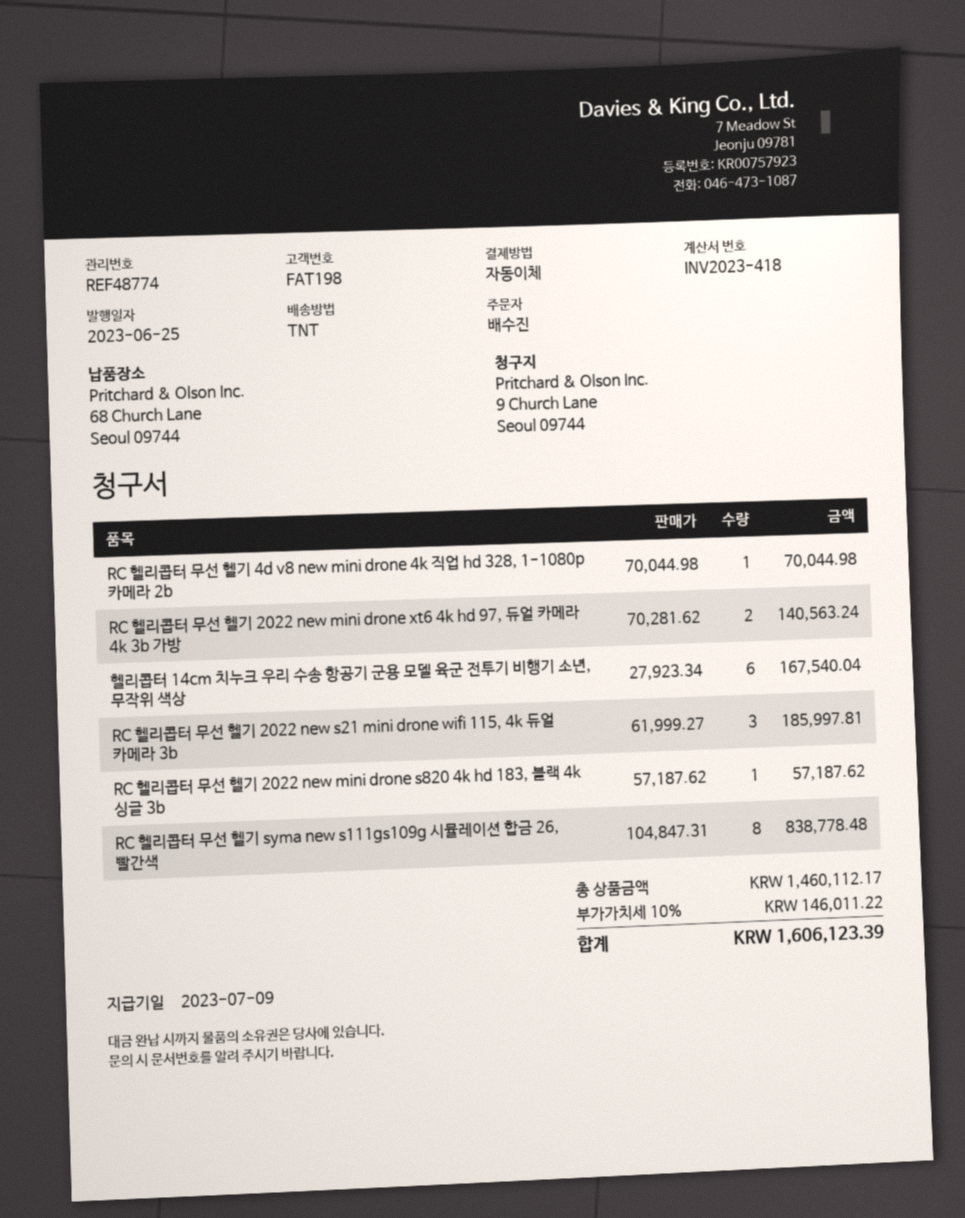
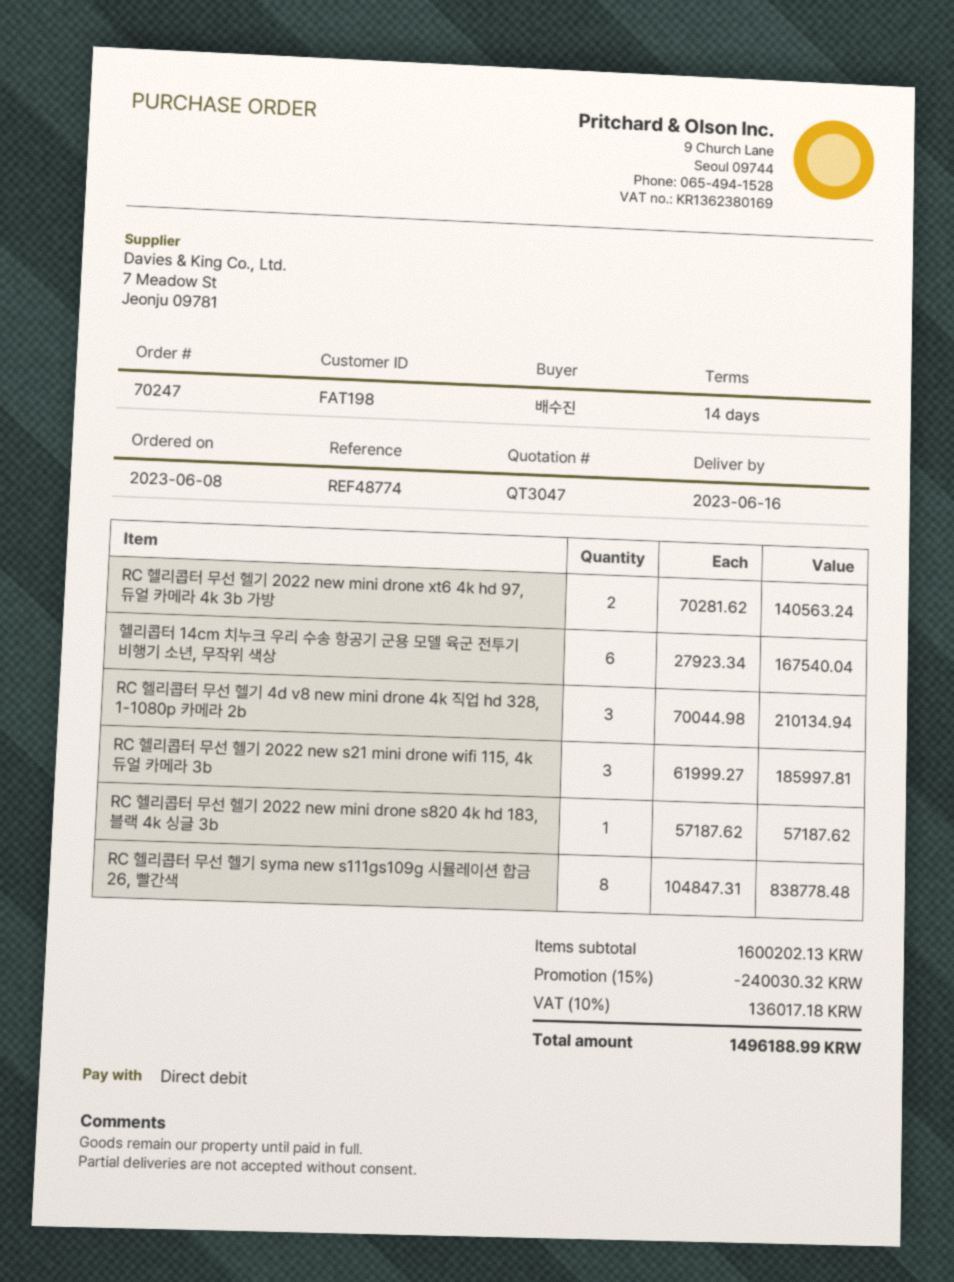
RC 헬리콥터 무선 헬기 4d v8 new mini drone 4k 직업 hd 328, 1-1080p 카메라 2b: 1 x 70044.98 = 70044.98 -> 3 x 70044.98 = 210134.94
subtotal: 1460112.17 -> 1600202.13
discount: none -> 15% = 240030.32
tax: 10% = 146011.22 -> 10% = 136017.18
total: 1606123.39 -> 1496188.99

